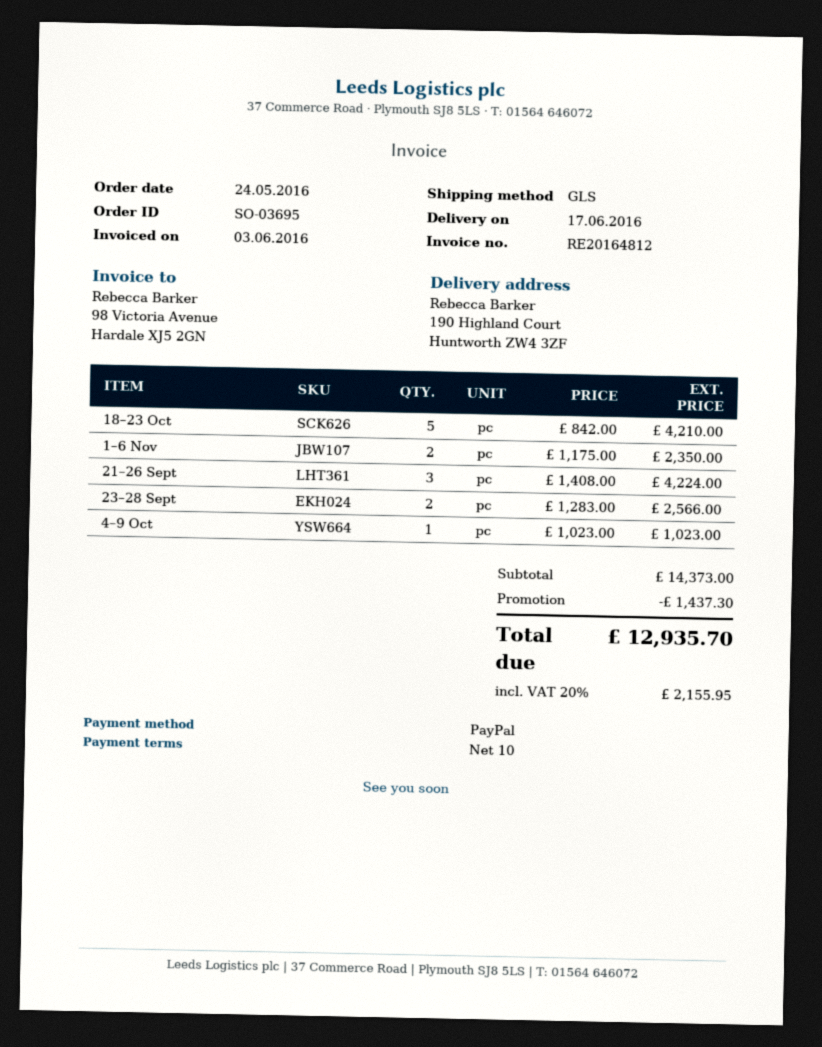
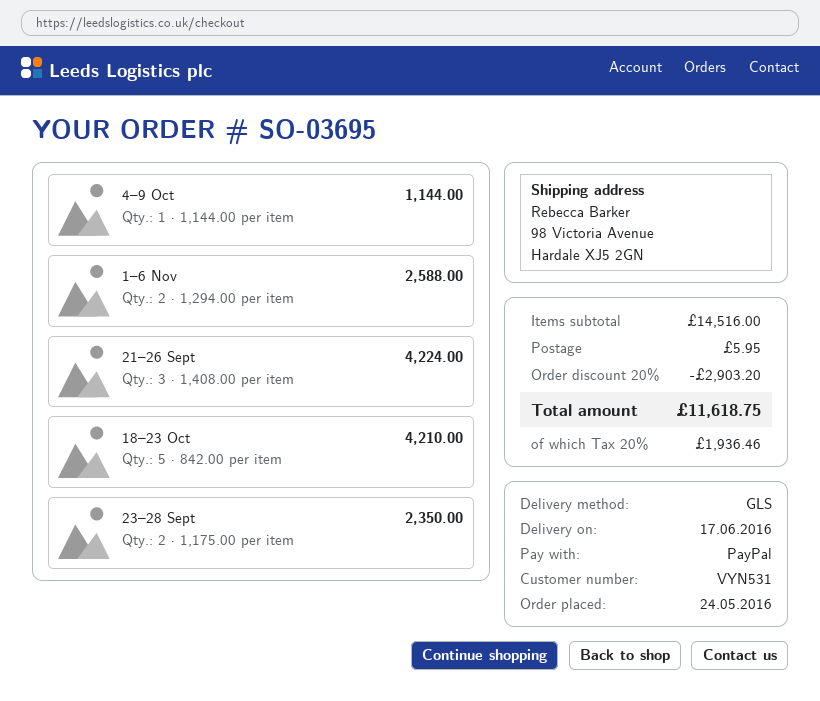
ship to: 190 Highland Court, Huntworth ZW4 3ZF -> 98 Victoria Avenue, Hardale XJ5 2GN
1–6 Nov: 2 x 1175.00 = 2350.00 -> 2 x 1294.00 = 2588.00
23–28 Sept: 2 x 1283.00 = 2566.00 -> 2 x 1175.00 = 2350.00
4–9 Oct: 1 x 1023.00 = 1023.00 -> 1 x 1144.00 = 1144.00
subtotal: 14373.00 -> 14516.00
discount: 1437.30 -> 2903.20
shipping: none -> 5.95
tax: 20% = 2155.95 -> 20% = 1936.46
total: 12935.70 -> 11618.75

